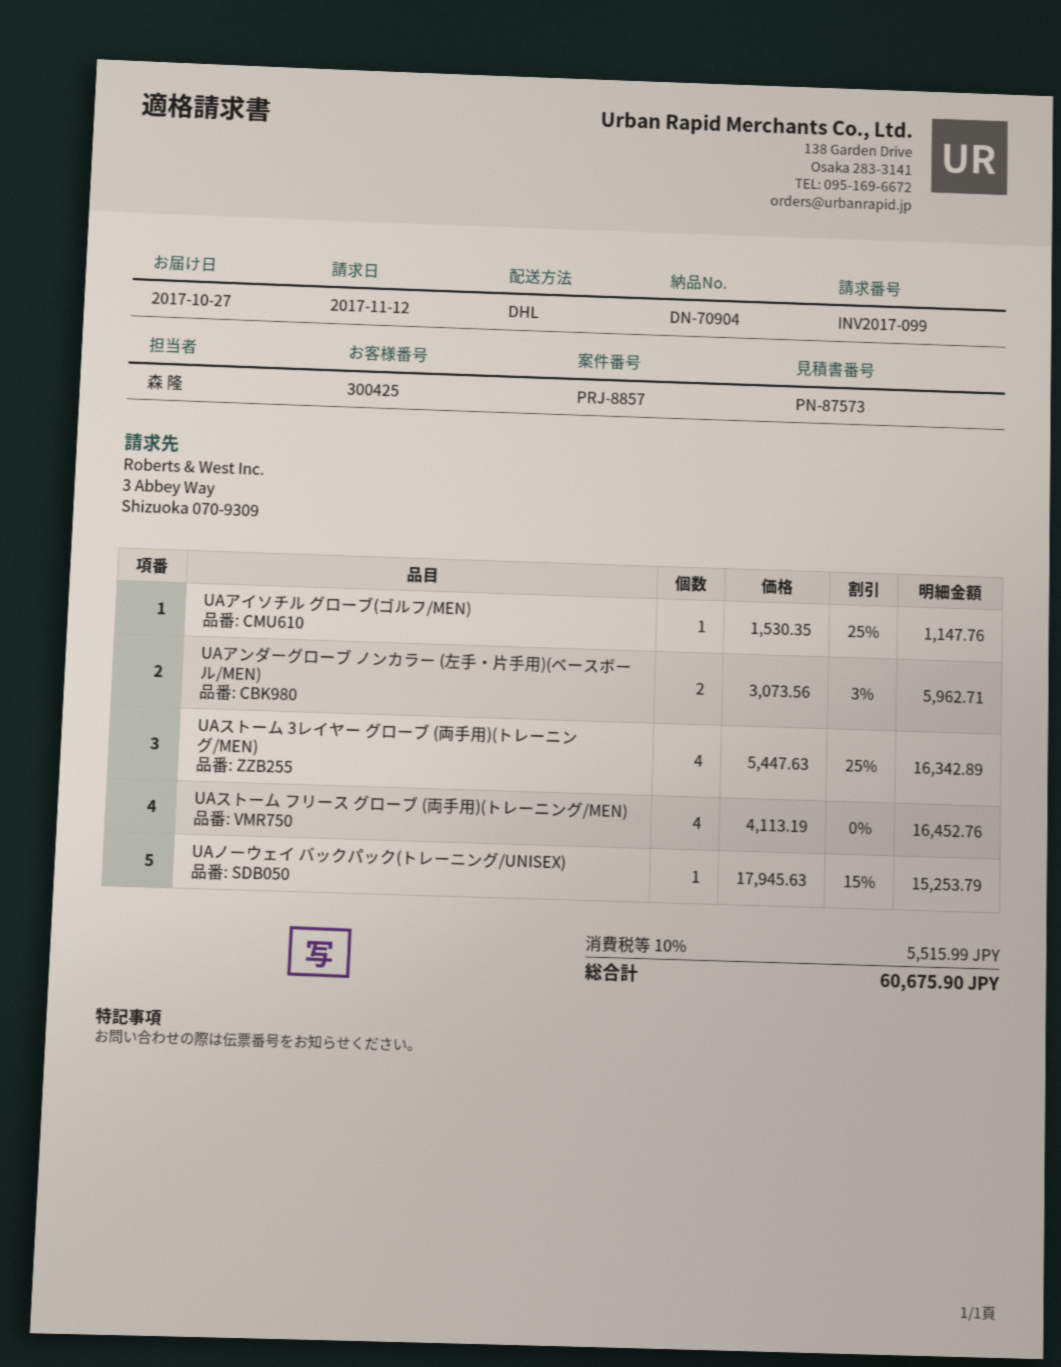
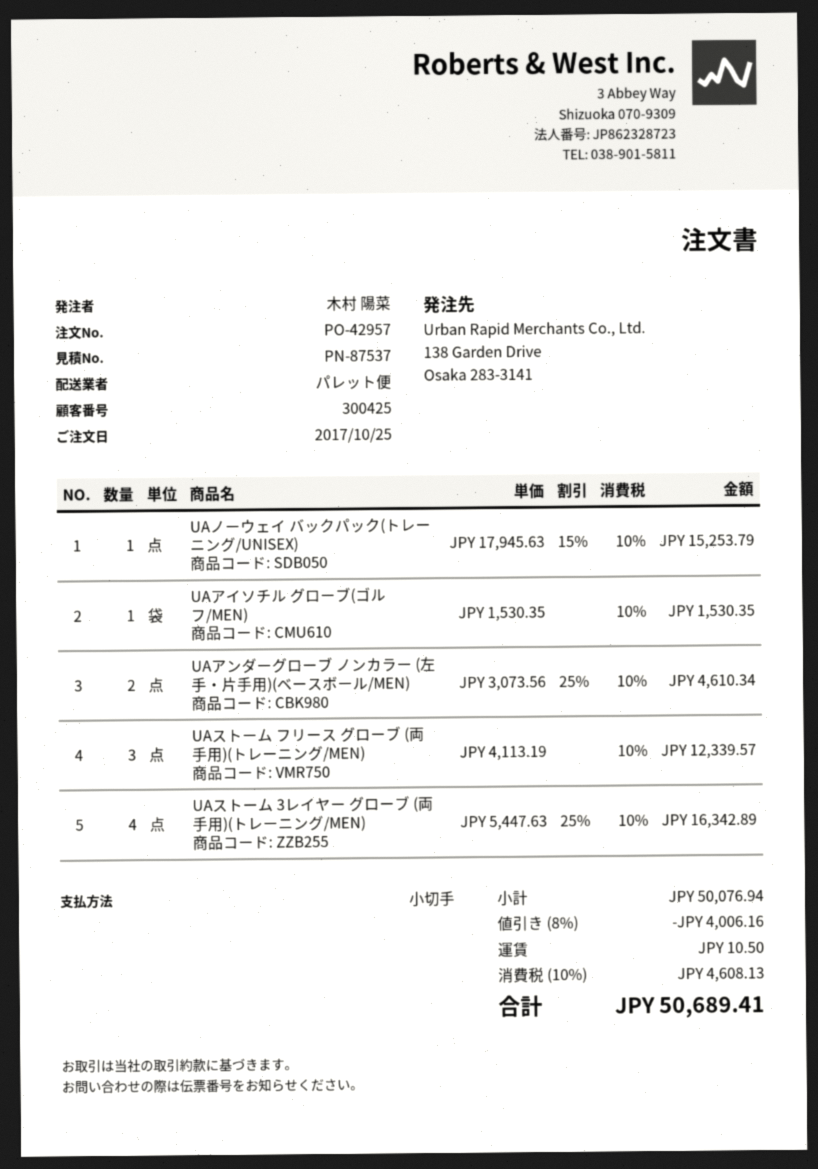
quote number: PN-87573 -> PN-87537
shipping method: DHL -> pallet freight
UAアイソチル グローブ(ゴルフ/MEN): 1 x 1530.35 - 25% = 1147.76 -> 1 x 1530.35 = 1530.35
UAアンダーグローブ ノンカラー (左手・片手用)(ベースボール/MEN): 2 x 3073.56 - 3% = 5962.71 -> 2 x 3073.56 - 25% = 4610.34
UAストーム フリース グローブ (両手用)(トレーニング/MEN): 4 x 4113.19 = 16452.76 -> 3 x 4113.19 = 12339.57
discount: none -> 8% = 4006.16
shipping: none -> 10.50
tax: 10% = 5515.99 -> 10% = 4608.13
total: 60675.90 -> 50689.41

